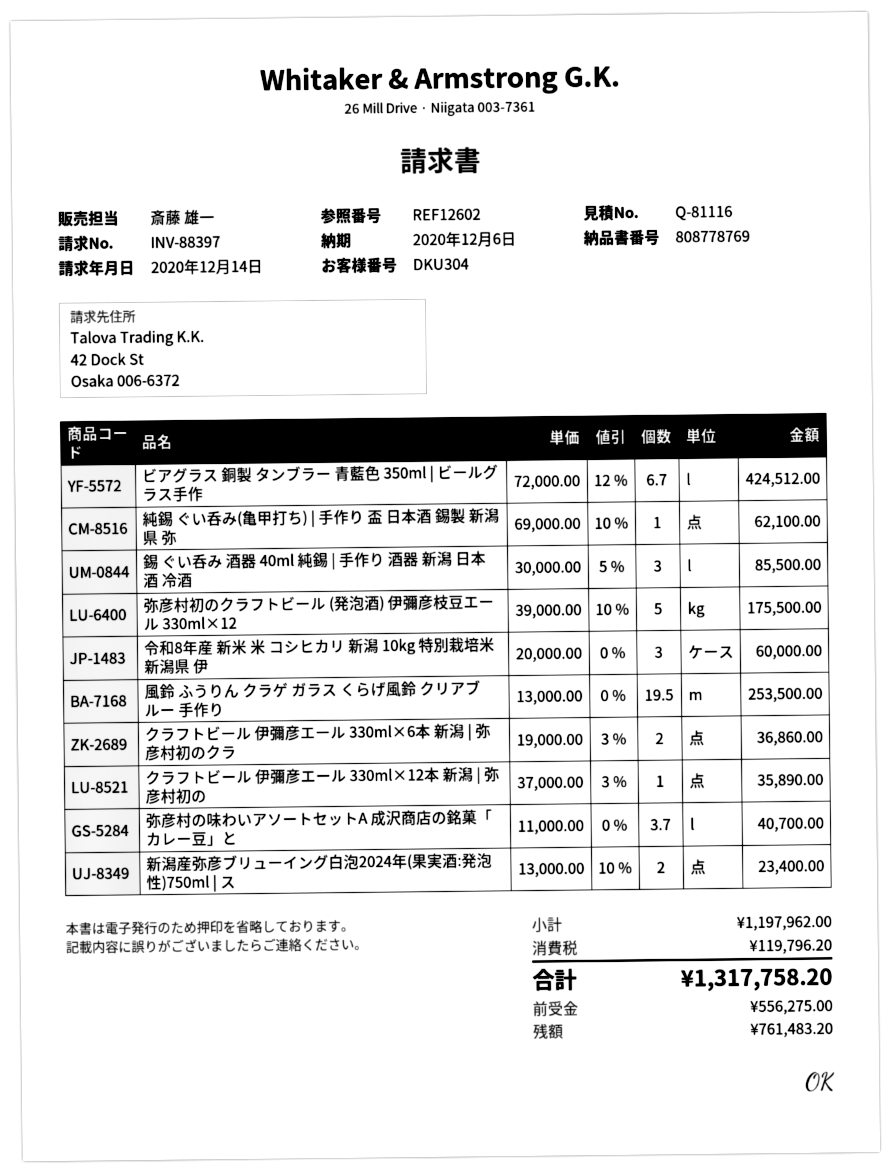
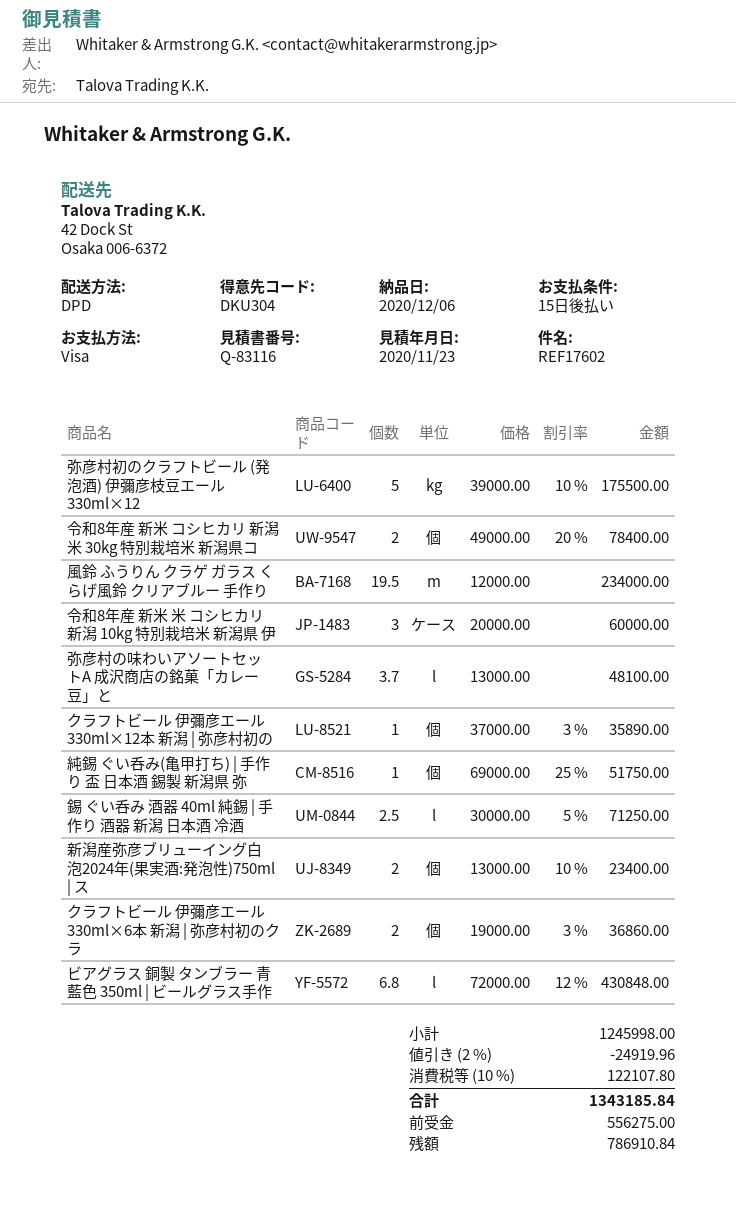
quote number: Q-81116 -> Q-83116
reference: REF12602 -> REF17602
ビアグラス 銅製 タンブラー 青藍色 350ml | ビールグラス手作: 6.7 x 72000.00 - 12% = 424512.00 -> 6.8 x 72000.00 - 12% = 430848.00
純錫 ぐい呑み(亀甲打ち) | 手作り 盃 日本酒 錫製 新潟県 弥: 1 x 69000.00 - 10% = 62100.00 -> 1 x 69000.00 - 25% = 51750.00
錫 ぐい呑み 酒器 40ml 純錫 | 手作り 酒器 新潟 日本酒 冷酒: 3 x 30000.00 - 5% = 85500.00 -> 2.5 x 30000.00 - 5% = 71250.00
風鈴 ふうりん クラゲ ガラス くらげ風鈴 クリアブルー 手作り: 19.5 x 13000.00 = 253500.00 -> 19.5 x 12000.00 = 234000.00
弥彦村の味わいアソートセットA 成沢商店の銘菓「カレー豆」と: 3.7 x 11000.00 = 40700.00 -> 3.7 x 13000.00 = 48100.00
令和8年産 新米 コシヒカリ 新潟 米 30kg 特別栽培米 新潟県コ: none -> 2 x 49000.00 - 20% = 78400.00
subtotal: 1197962.00 -> 1245998.00
discount: none -> 2% = 24919.96
tax: 119796.20 -> 122107.80
total: 1317758.20 -> 1343185.84
balance: 761483.20 -> 786910.84

